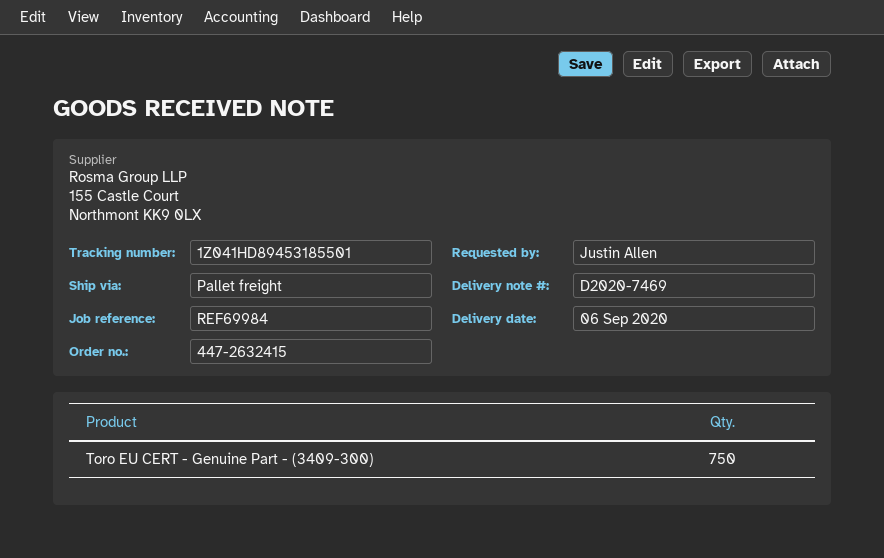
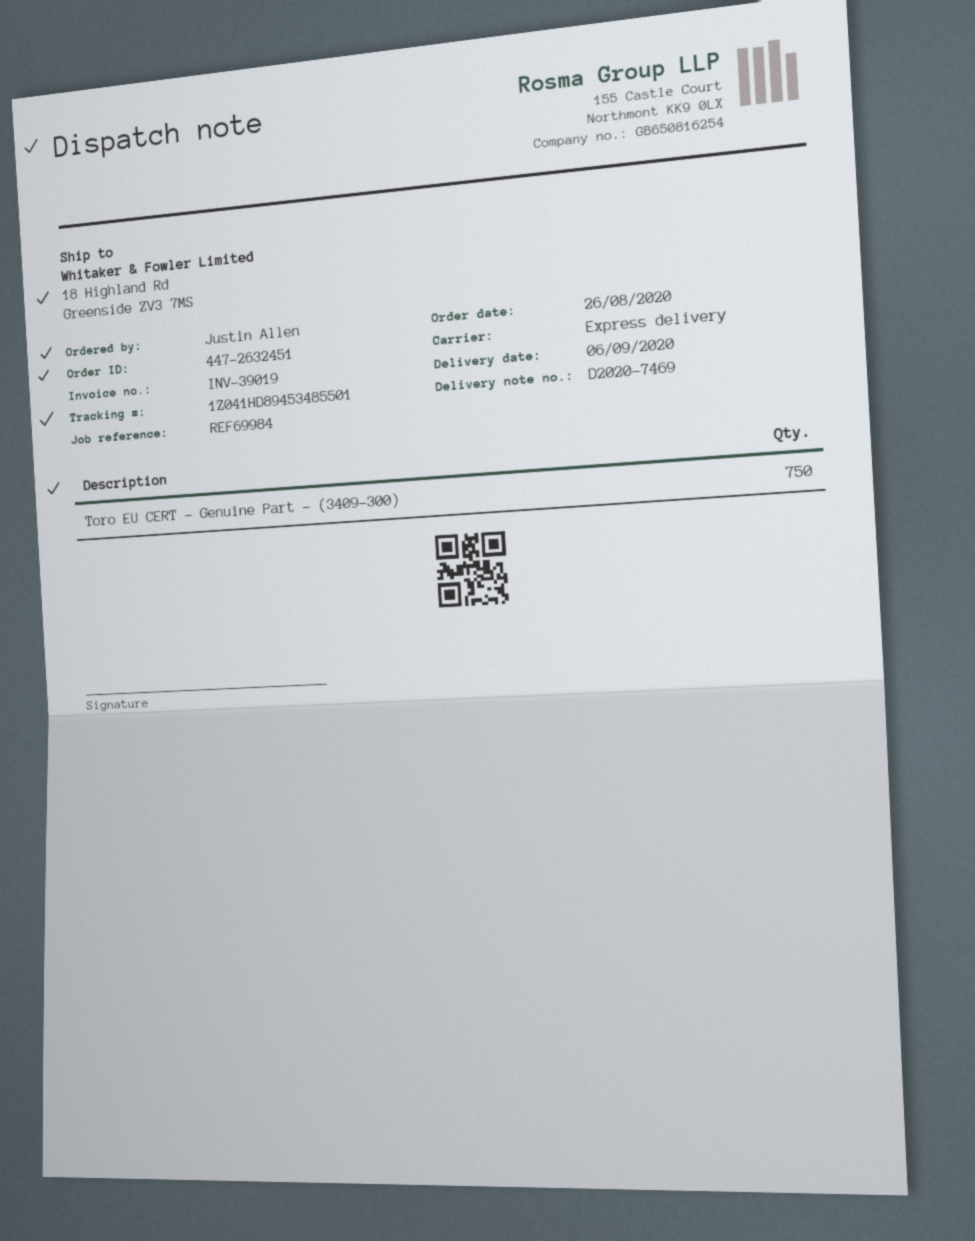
order number: 447-2632415 -> 447-2632451
shipping method: pallet freight -> express
tracking number: 1Z041HD89453185501 -> 1Z041HD89453485501

